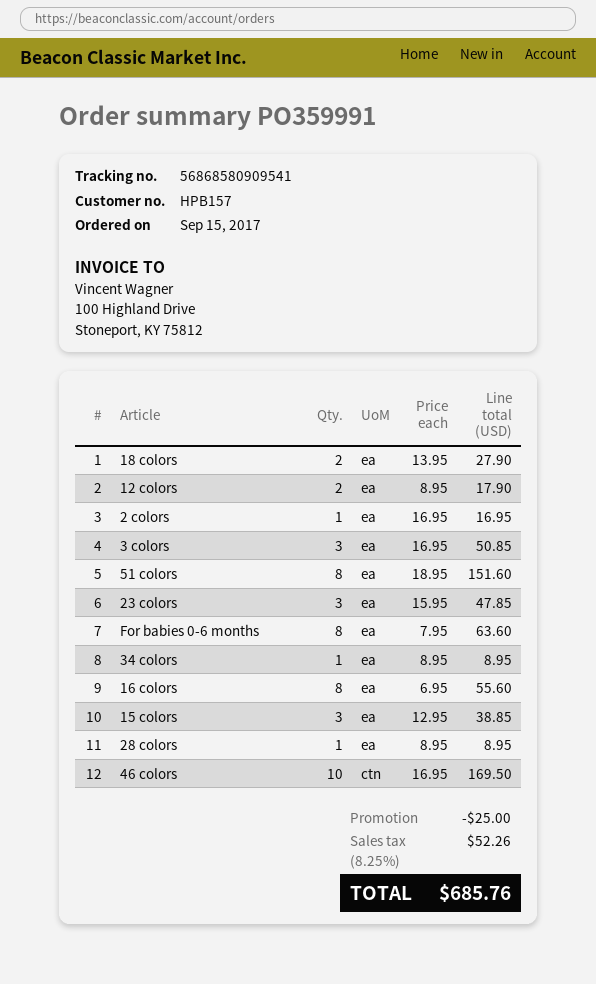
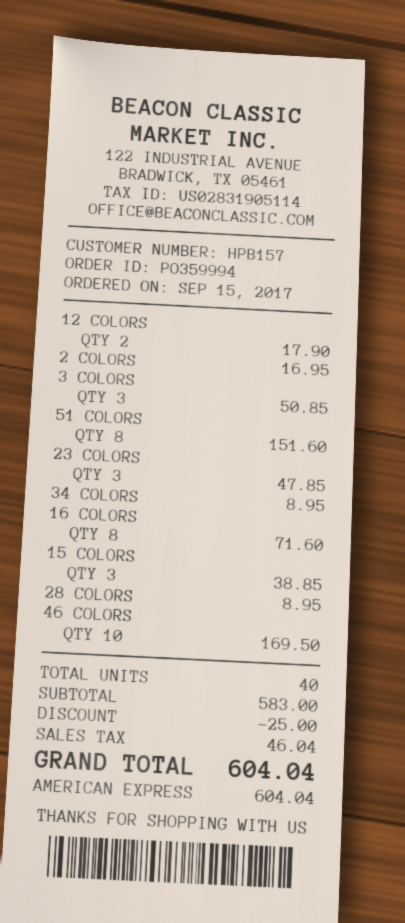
order number: PO359991 -> PO359994
18 colors: 2 for 27.90 -> none
For babies 0-6 months: 8 for 63.60 -> none
16 colors: 8 for 55.60 -> 8 for 71.60
tax: 52.26 -> 46.04
total: 685.76 -> 604.04

